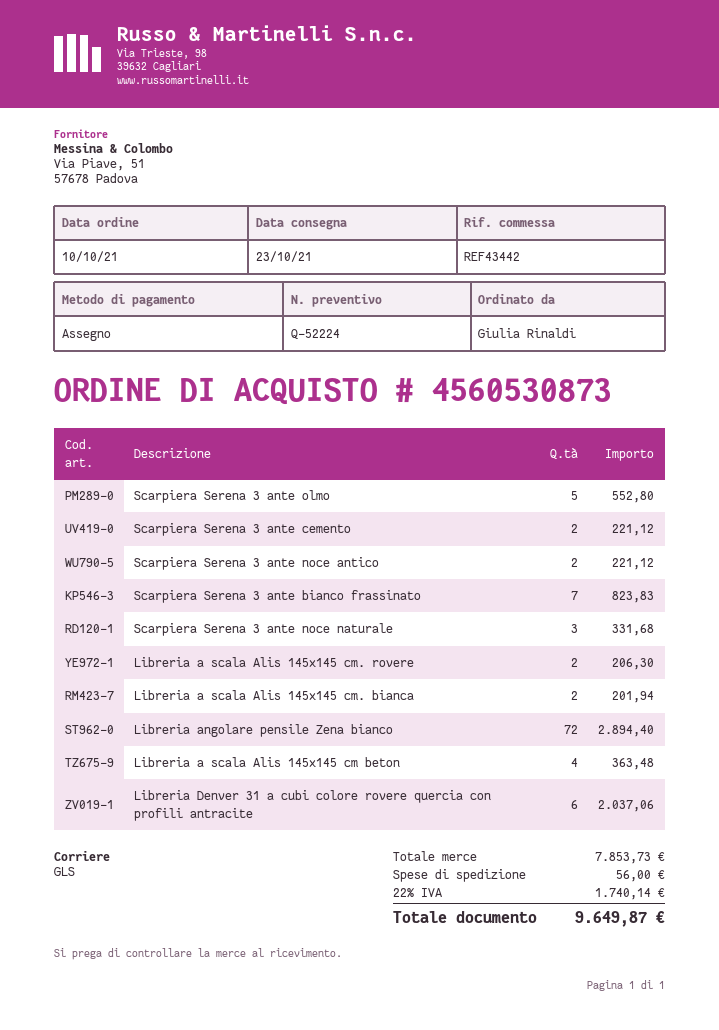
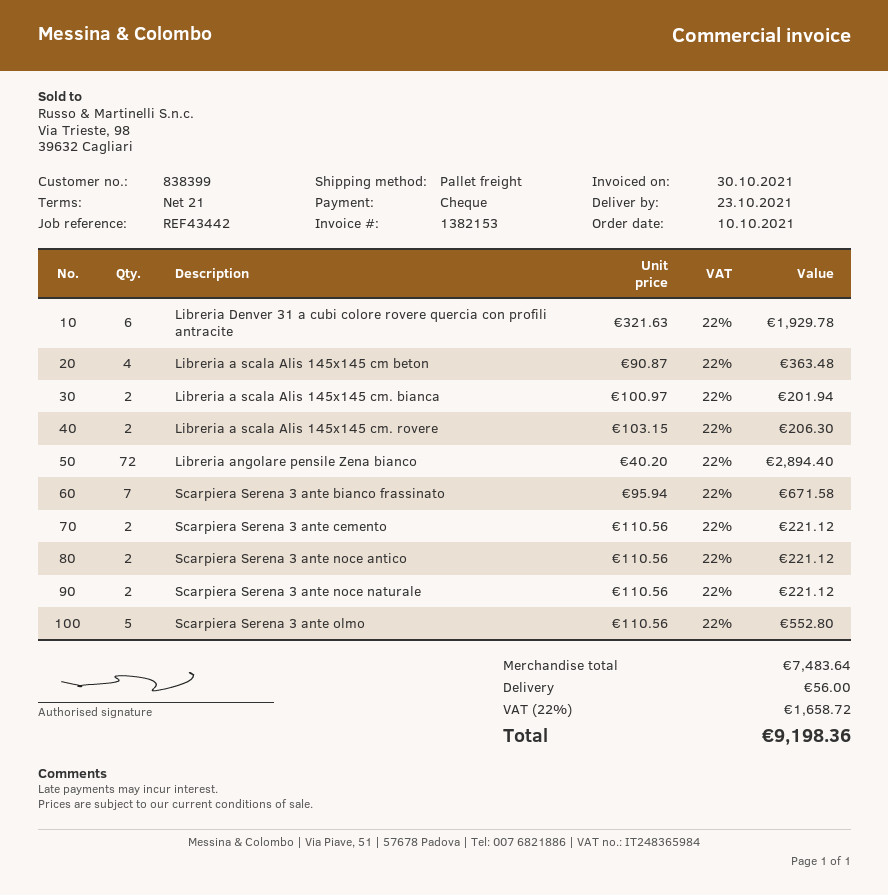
shipping method: GLS -> pallet freight
Scarpiera Serena 3 ante bianco frassinato: 7 for 823.83 -> 7 for 671.58
Scarpiera Serena 3 ante noce naturale: 3 for 331.68 -> 2 for 221.12
Libreria Denver 31 a cubi colore rovere quercia con profili antracite: 6 for 2037.06 -> 6 for 1929.78
subtotal: 7853.73 -> 7483.64
tax: 22% = 1740.14 -> 22% = 1658.72
total: 9649.87 -> 9198.36

